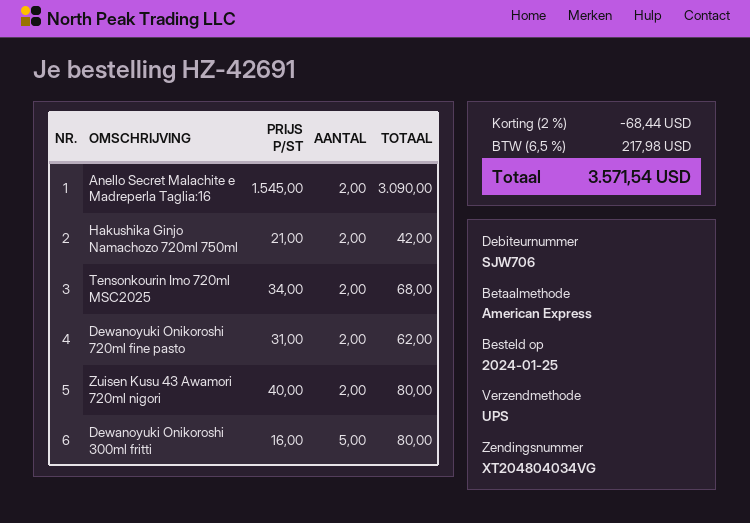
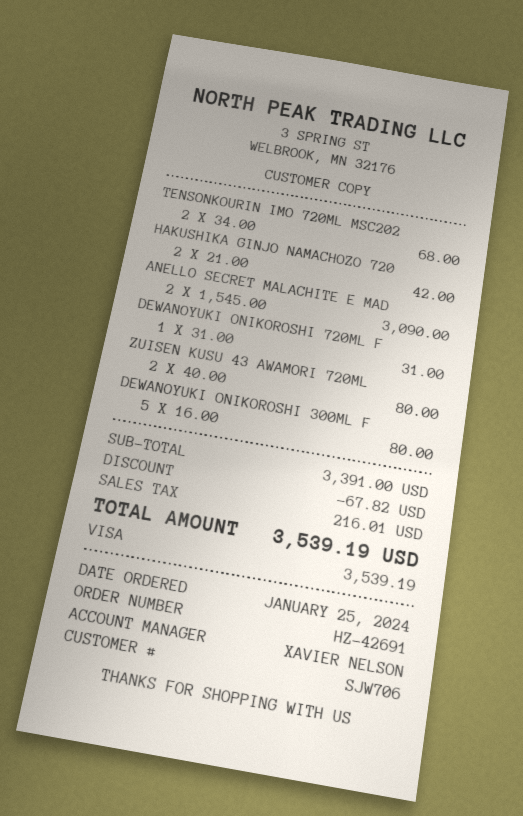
payment method: American Express -> Visa
Dewanoyuki Onikoroshi 720ml fine pasto: 2 x 31.00 = 62.00 -> 1 x 31.00 = 31.00
discount: 68.44 -> 67.82
tax: 217.98 -> 216.01
total: 3571.54 -> 3539.19

